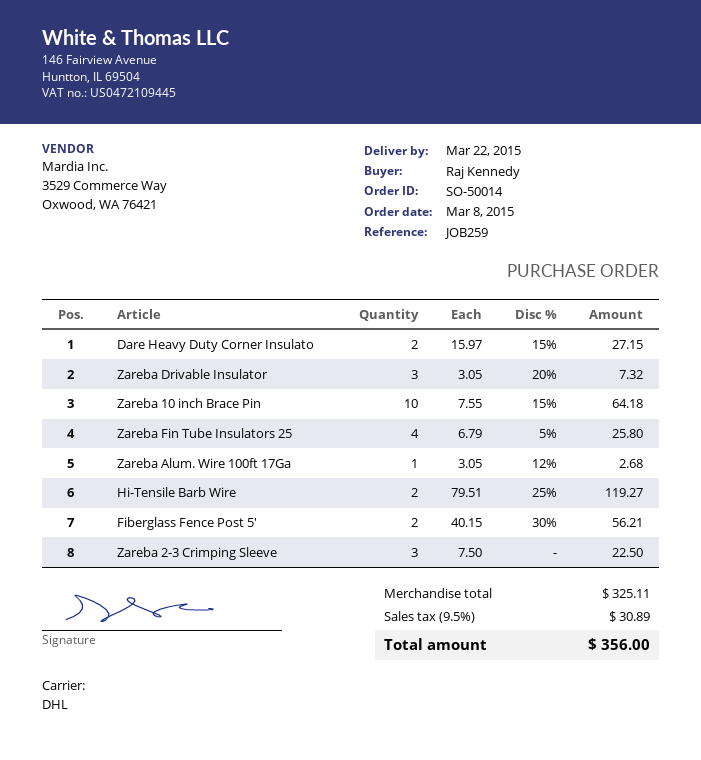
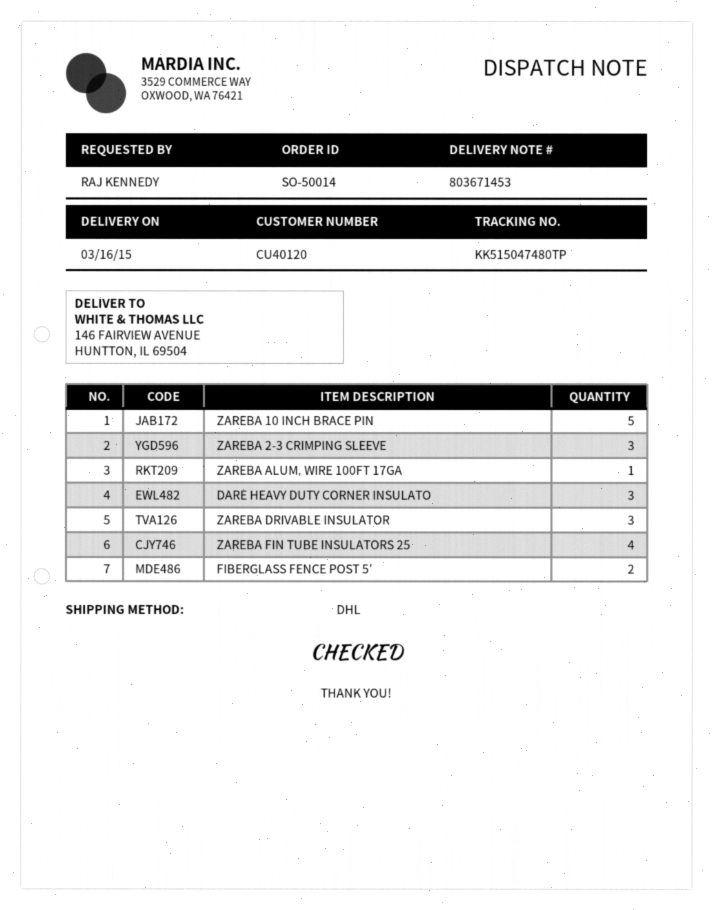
delivery date: 2015-03-22 -> 2015-03-16
Dare Heavy Duty Corner Insulato: 2 -> 3
Zareba 10 inch Brace Pin: 10 -> 5
Hi-Tensile Barb Wire: 2 -> none

